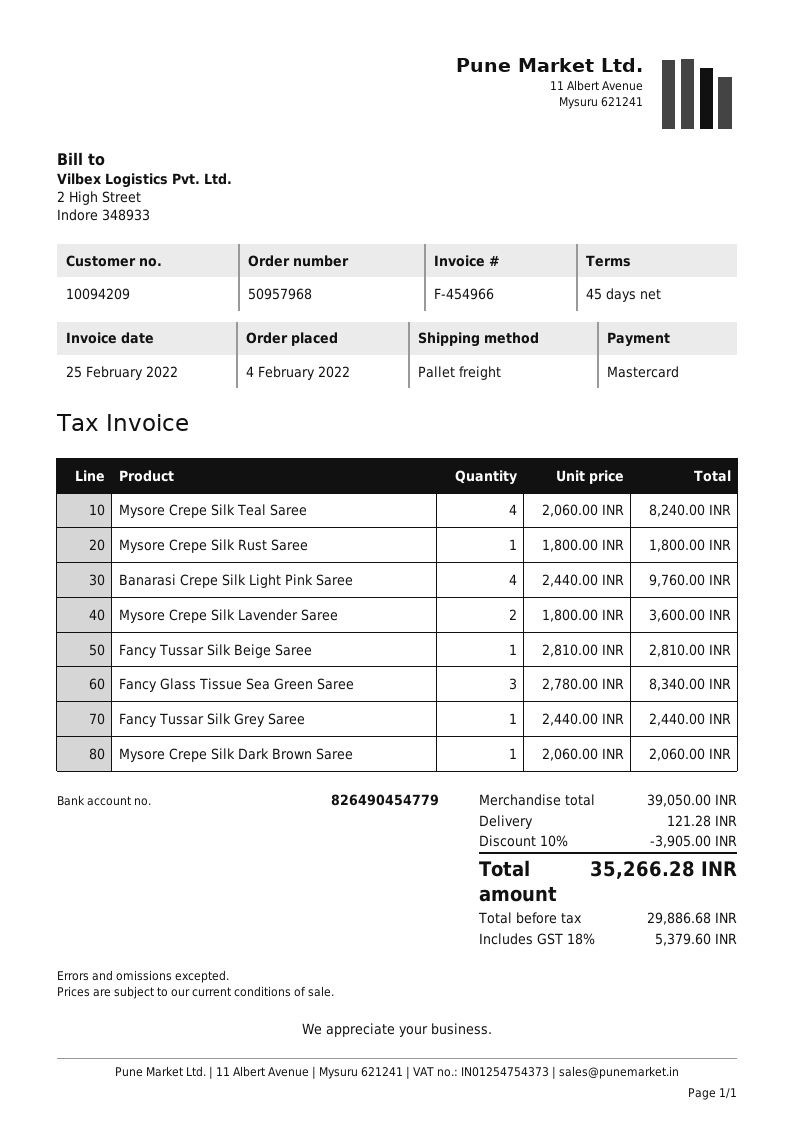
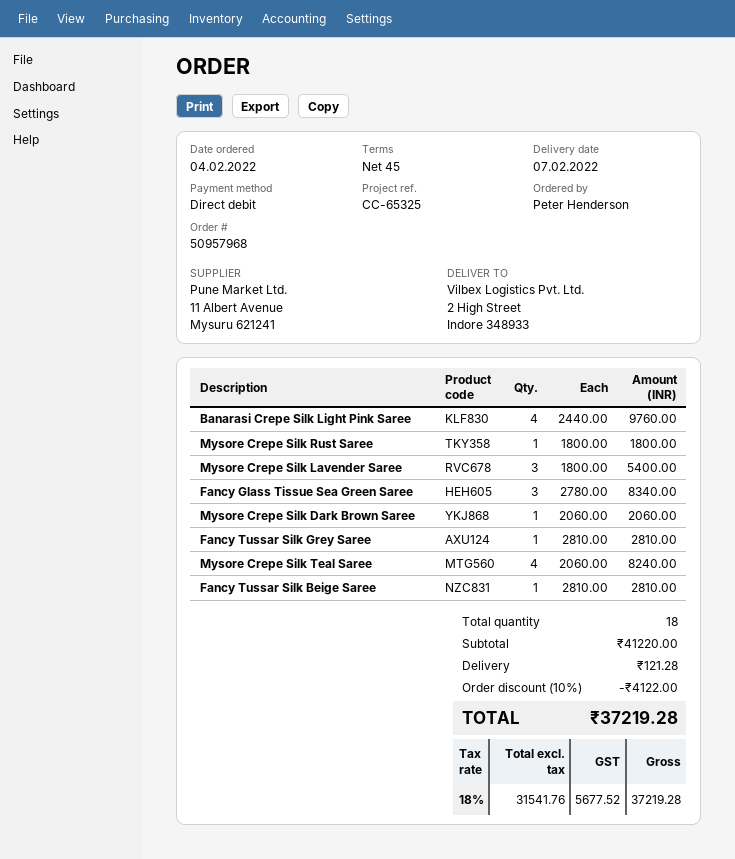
payment method: Mastercard -> direct debit
Mysore Crepe Silk Lavender Saree: 2 x 1800.00 = 3600.00 -> 3 x 1800.00 = 5400.00
Fancy Tussar Silk Grey Saree: 1 x 2440.00 = 2440.00 -> 1 x 2810.00 = 2810.00
subtotal: 39050.00 -> 41220.00
discount: 10% = 3905.00 -> 10% = 4122.00
net: 29886.68 -> 31541.76
tax: 18% = 5379.60 -> 18% = 5677.52
total: 35266.28 -> 37219.28

